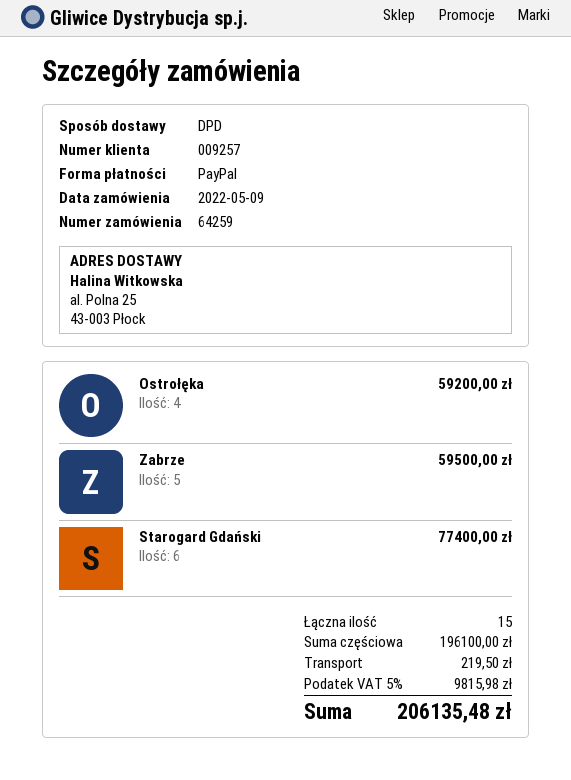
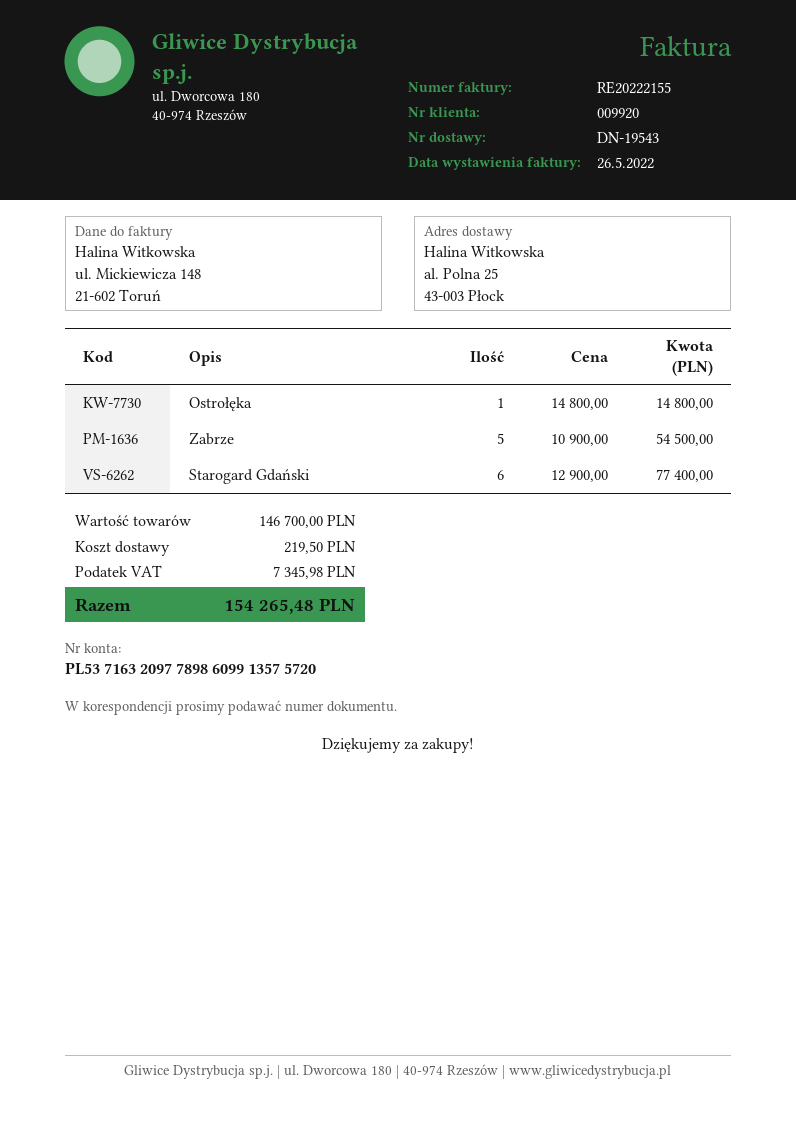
customer number: 009257 -> 009920
Ostrołęka: 4 for 59200.00 -> 1 for 14800.00
Zabrze: 5 for 59500.00 -> 5 for 54500.00
subtotal: 196100.00 -> 146700.00
tax: 9815.98 -> 7345.98
total: 206135.48 -> 154265.48

